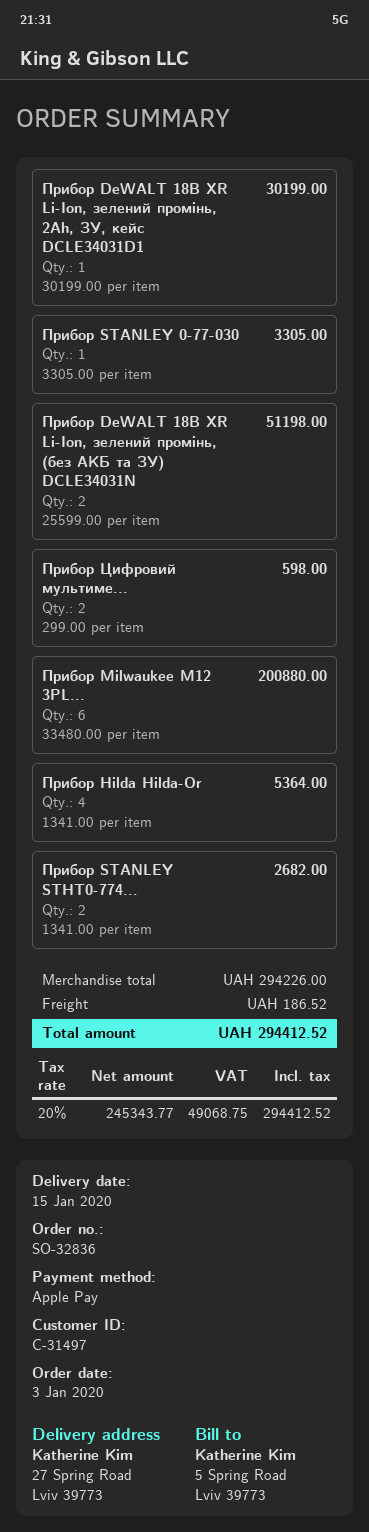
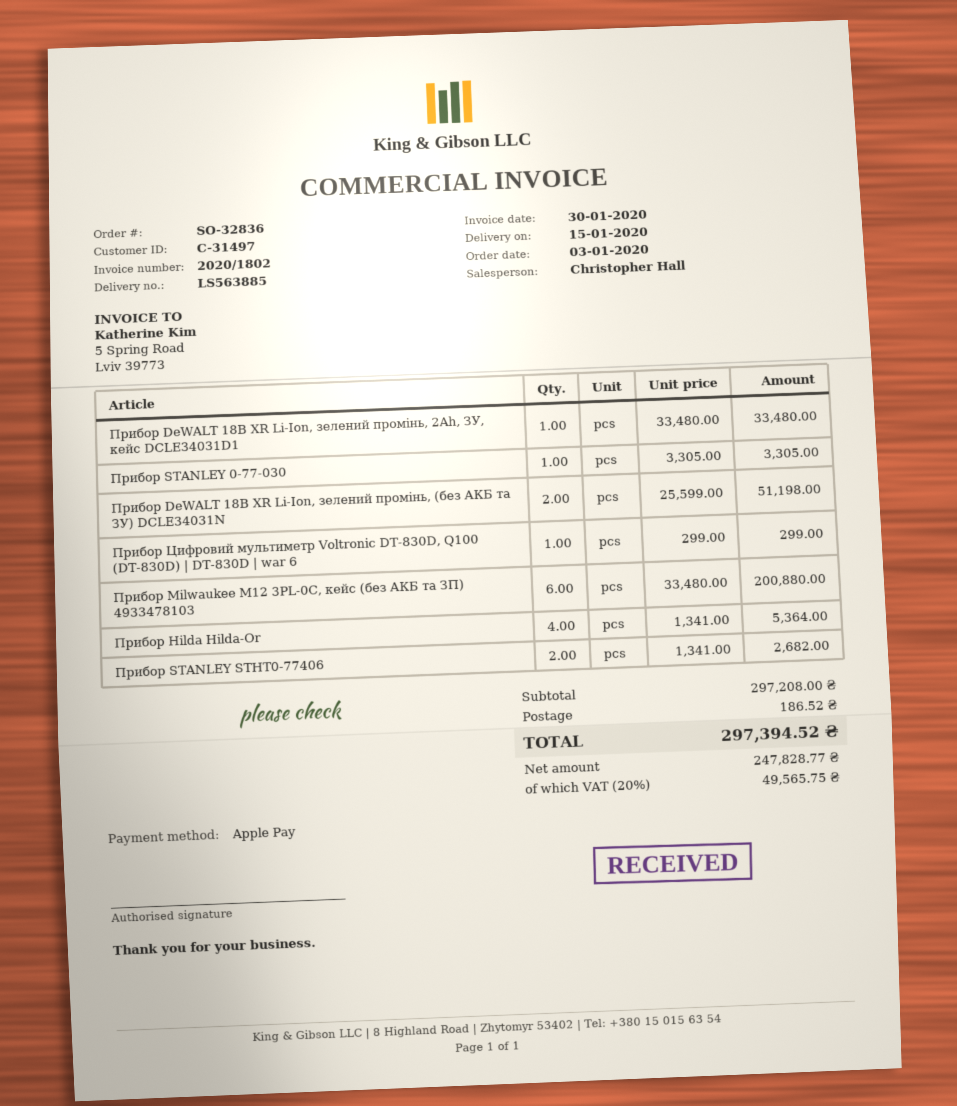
Прибор DeWALT 18В XR Li-Ion, зелений промінь, 2Ah, ЗУ, кейс DCLE34031D1: 1 x 30199.00 = 30199.00 -> 1 x 33480.00 = 33480.00
Прибор Цифровий мультиме...: 2 x 299.00 = 598.00 -> 1 x 299.00 = 299.00
subtotal: 294226.00 -> 297208.00
net: 245343.77 -> 247828.77
tax: 20% = 49068.75 -> 20% = 49565.75
total: 294412.52 -> 297394.52

